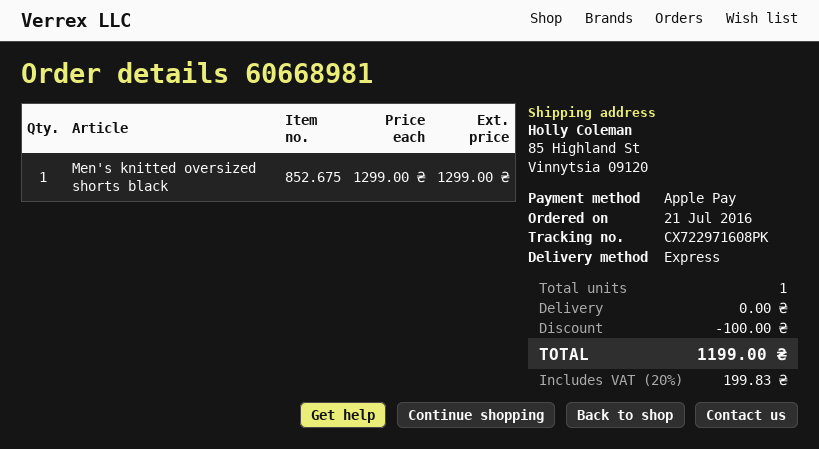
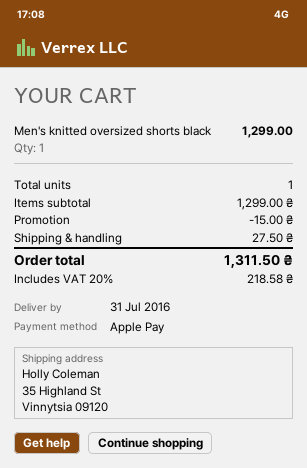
ship to: 85 Highland St, Vinnytsia 09120 -> 35 Highland St, Vinnytsia 09120
discount: 100.00 -> 15.00
shipping: 0.00 -> 27.50
tax: 20% = 199.83 -> 20% = 218.58
total: 1199.00 -> 1311.50

